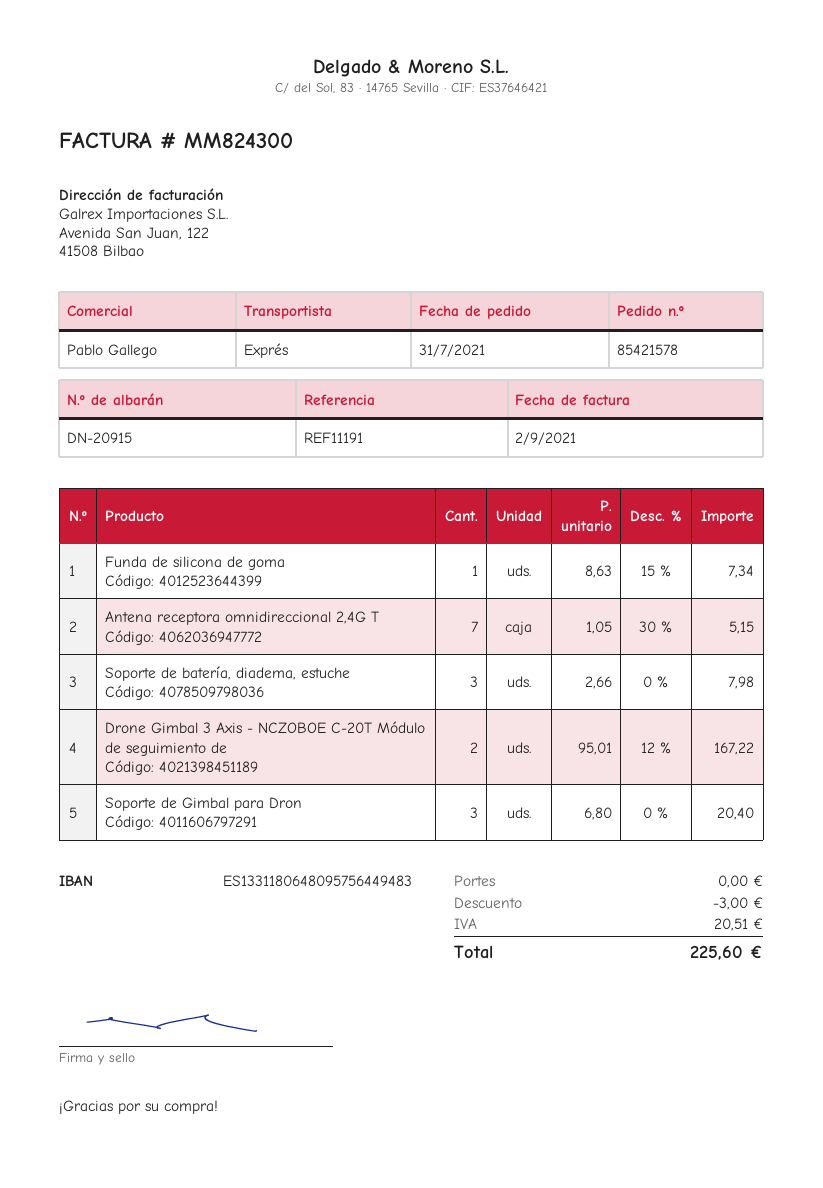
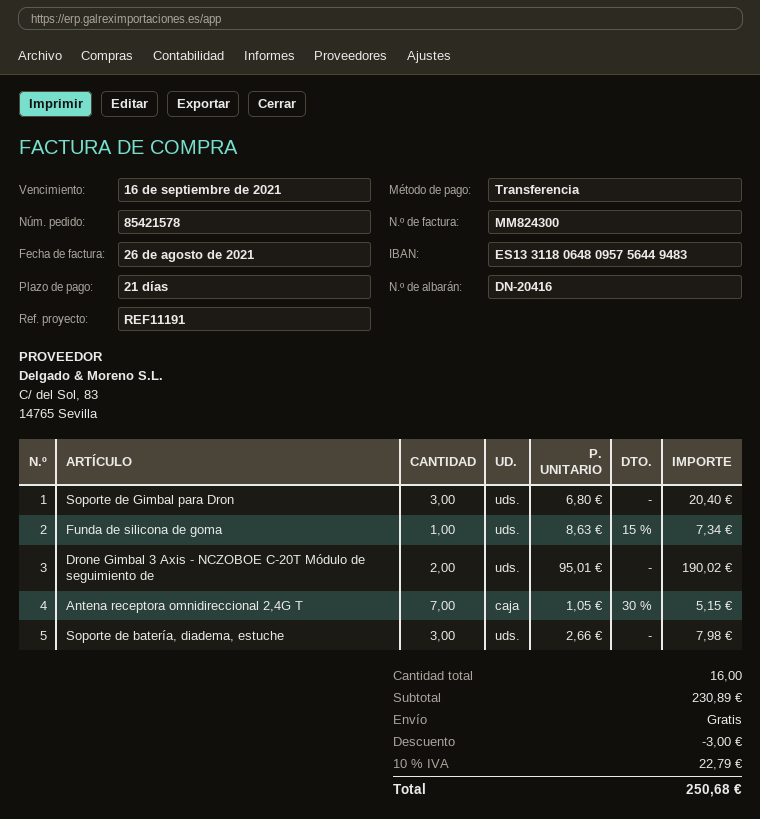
delivery note number: DN-20915 -> DN-20416
invoice date: 2021-09-02 -> 2021-08-26
Drone Gimbal 3 Axis - NCZOBOE C-20T Módulo de seguimiento de: 2 x 95.01 - 12% = 167.22 -> 2 x 95.01 = 190.02
tax: 20.51 -> 22.79
total: 225.60 -> 250.68

